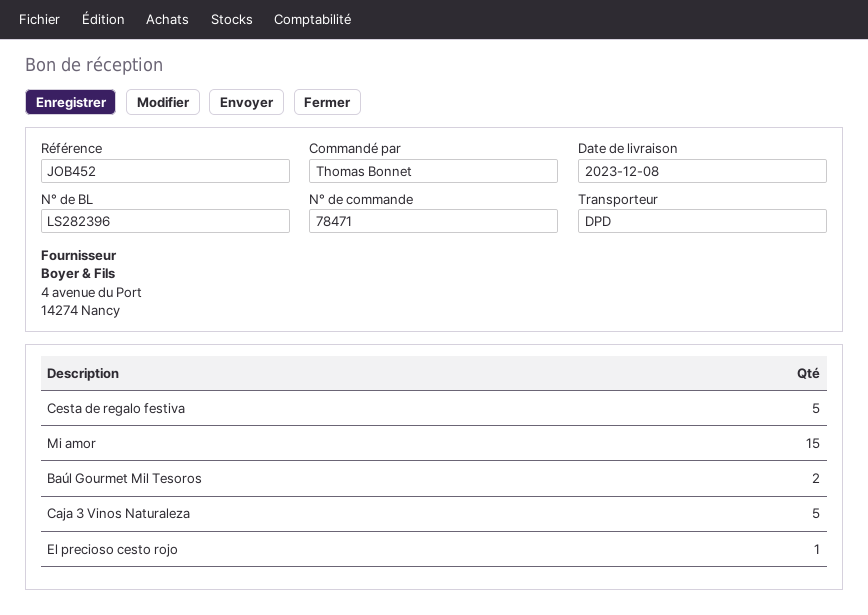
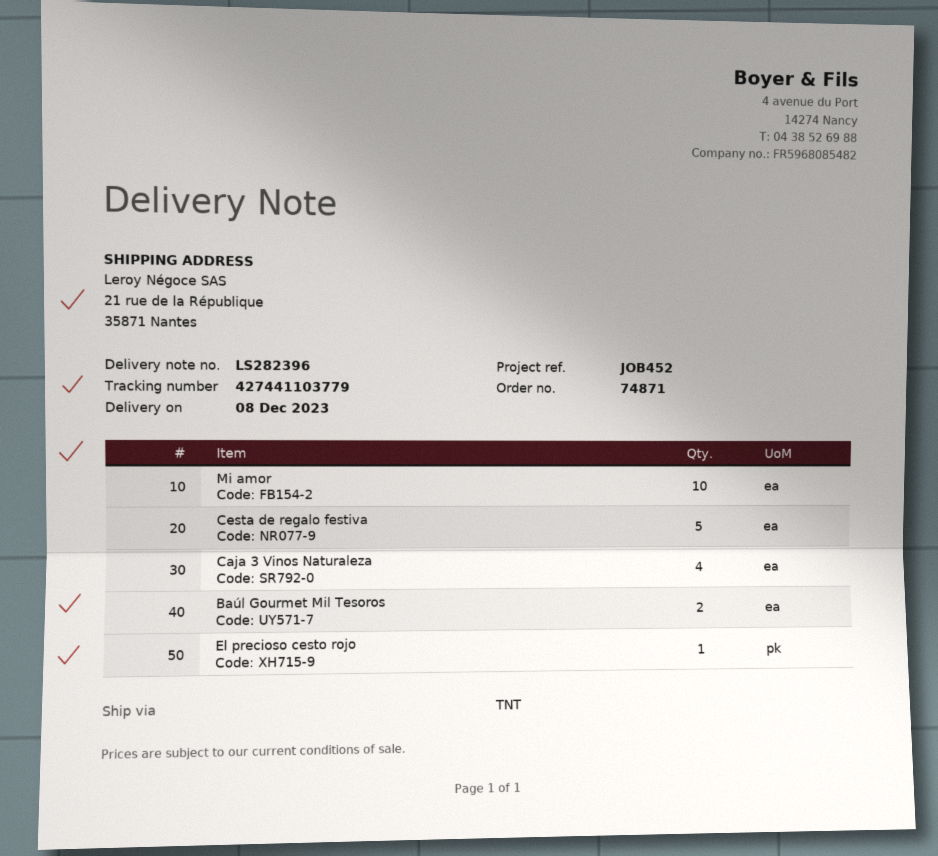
order number: 78471 -> 74871
shipping method: DPD -> TNT
Mi amor: 15 -> 10
Caja 3 Vinos Naturaleza: 5 -> 4

